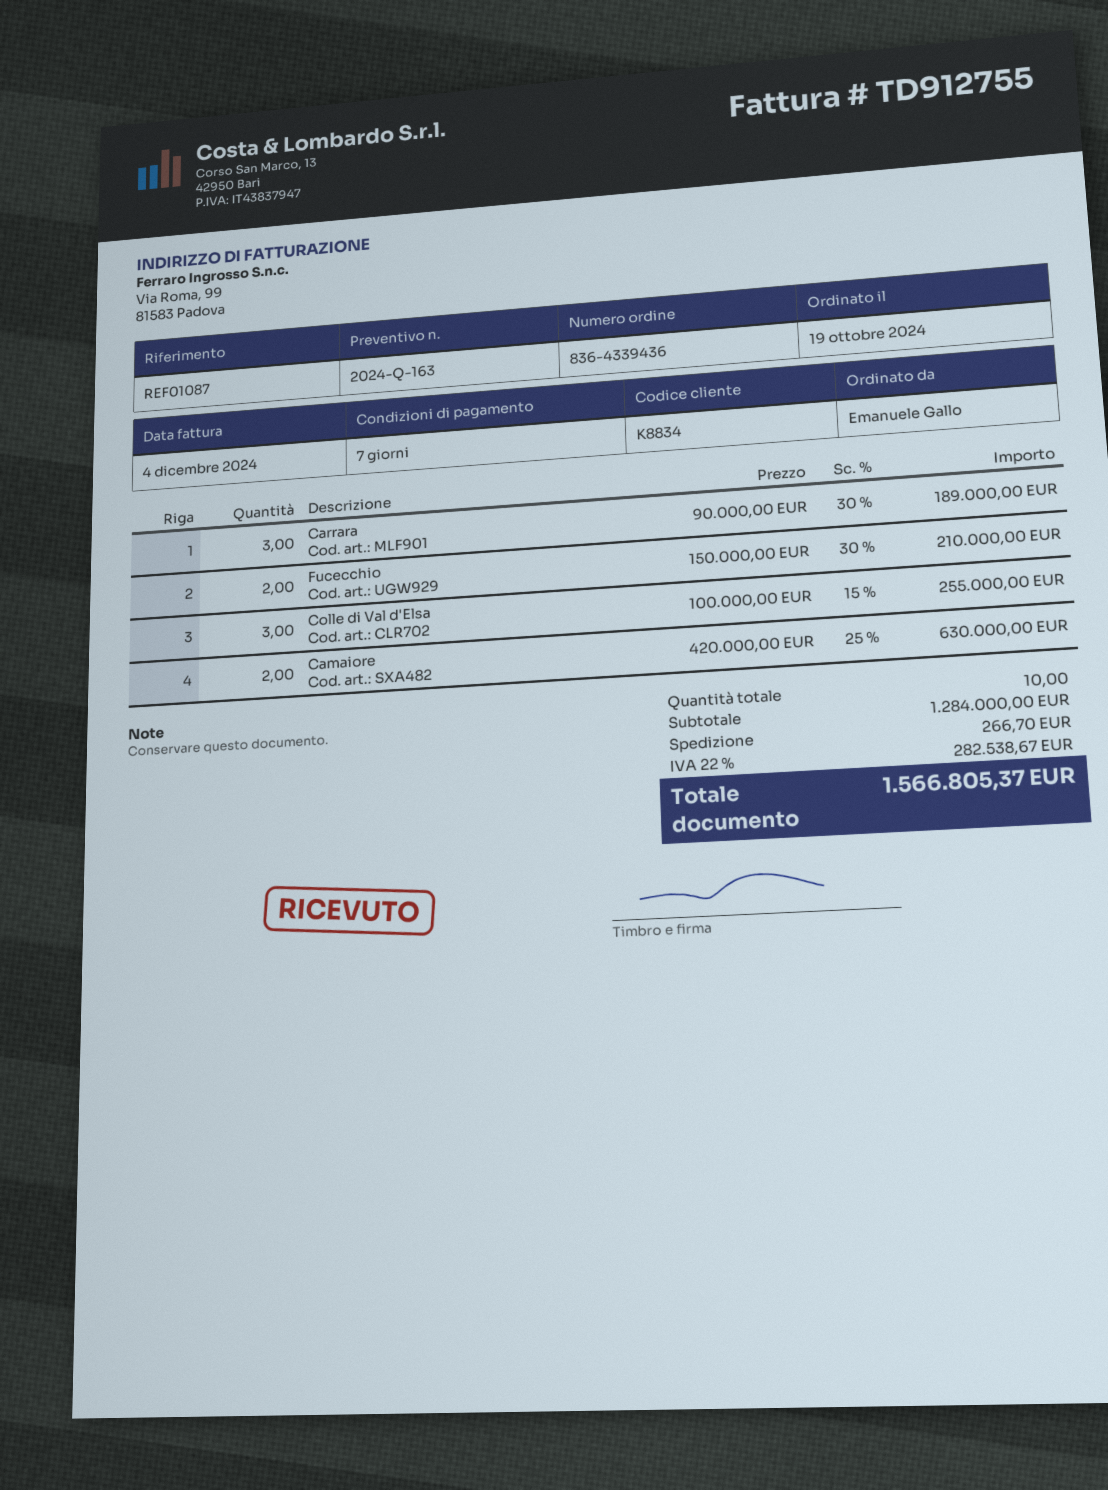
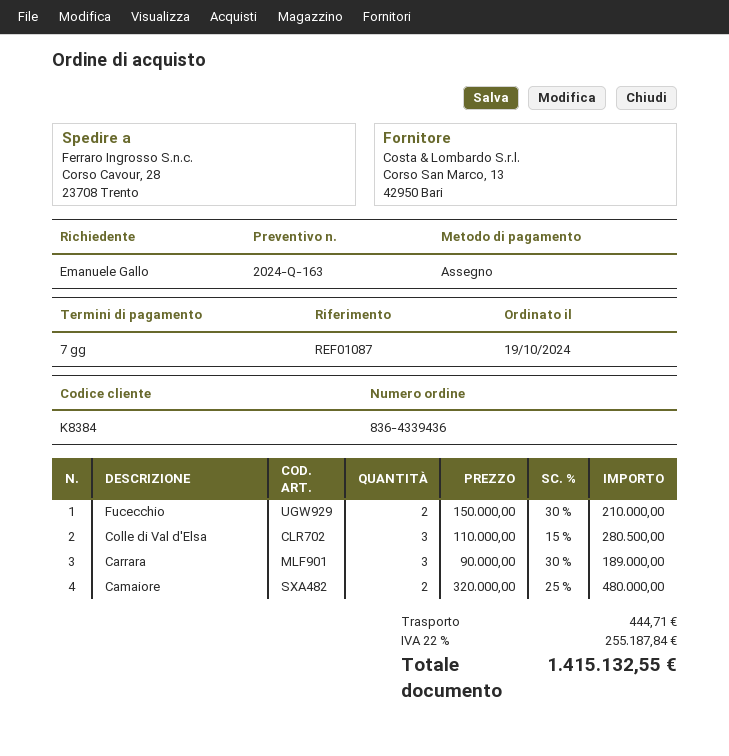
customer number: K8834 -> K8384
Colle di Val d'Elsa: 3 x 100000.00 - 15% = 255000.00 -> 3 x 110000.00 - 15% = 280500.00
Camaiore: 2 x 420000.00 - 25% = 630000.00 -> 2 x 320000.00 - 25% = 480000.00
shipping: 266.70 -> 444.71
tax: 22% = 282538.67 -> 22% = 255187.84
total: 1566805.37 -> 1415132.55

